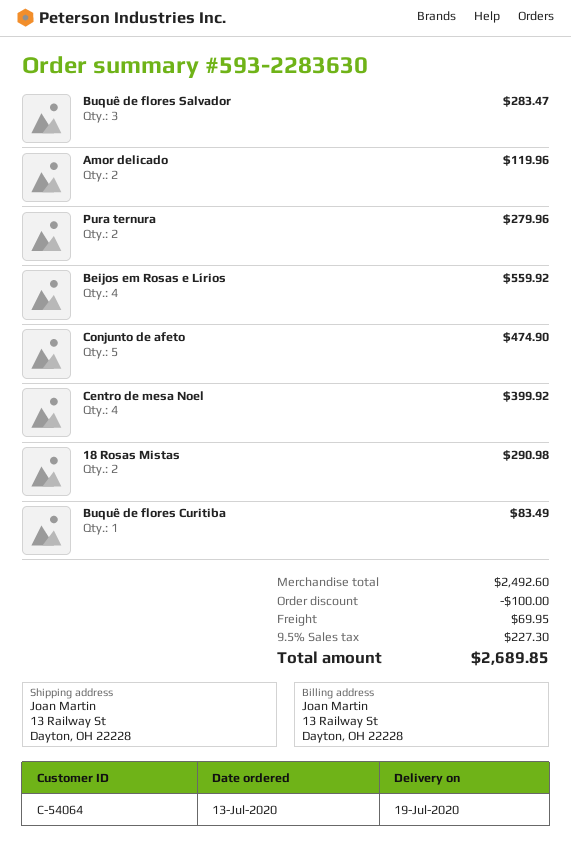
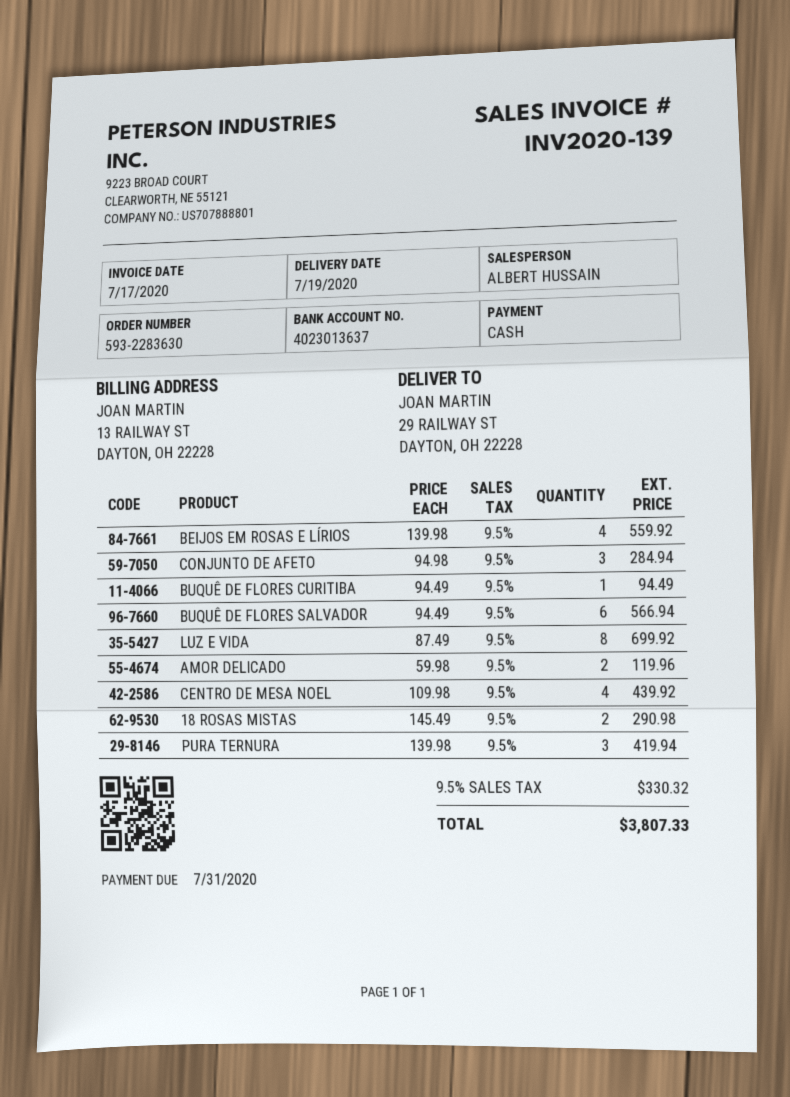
ship to: 13 Railway St, Dayton, OH 22228 -> 29 RAILWAY ST, DAYTON, OH 22228
Buquê de flores Salvador: 3 for 283.47 -> 6 for 566.94
Pura ternura: 2 for 279.96 -> 3 for 419.94
Conjunto de afeto: 5 for 474.90 -> 3 for 284.94
Centro de mesa Noel: 4 for 399.92 -> 4 for 439.92
Buquê de flores Curitiba: 1 for 83.49 -> 1 for 94.49
LUZ E VIDA: none -> 8 for 699.92
discount: 100.00 -> none
shipping: 69.95 -> none
tax: 9.5% = 227.30 -> 9.5% = 330.32
total: 2689.85 -> 3807.33

